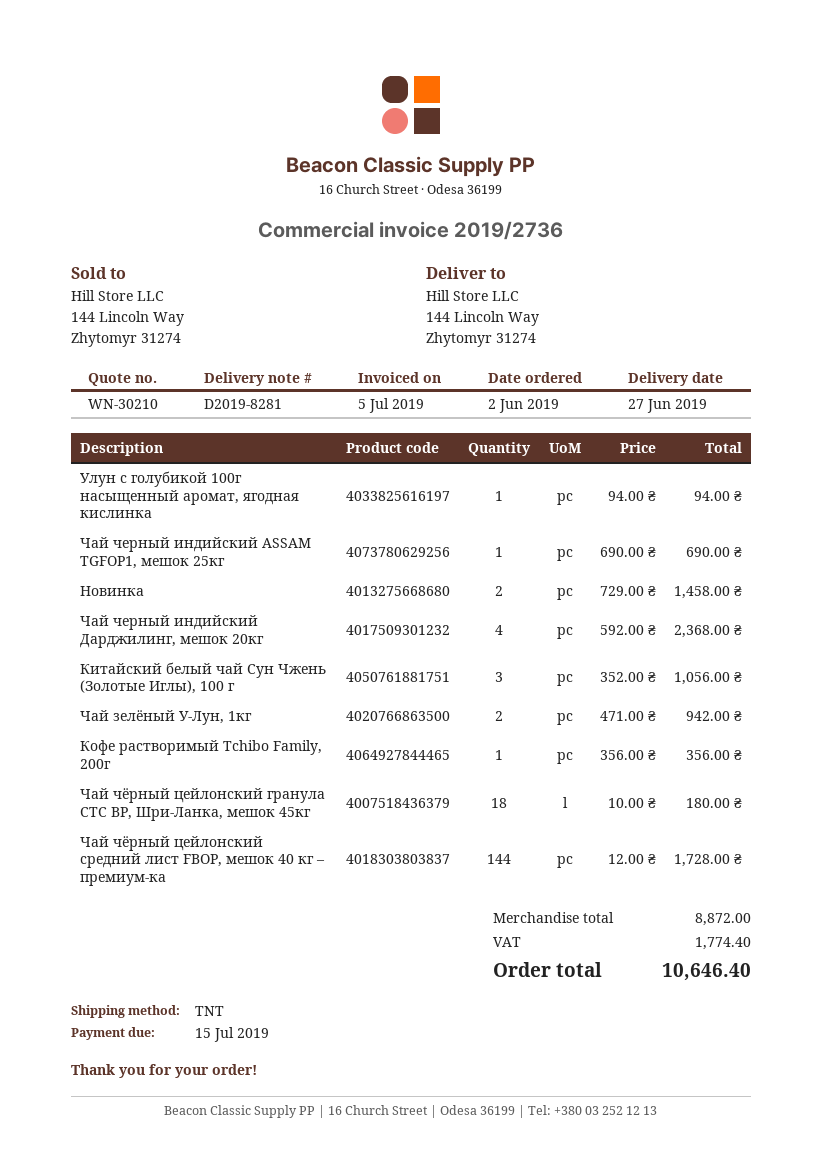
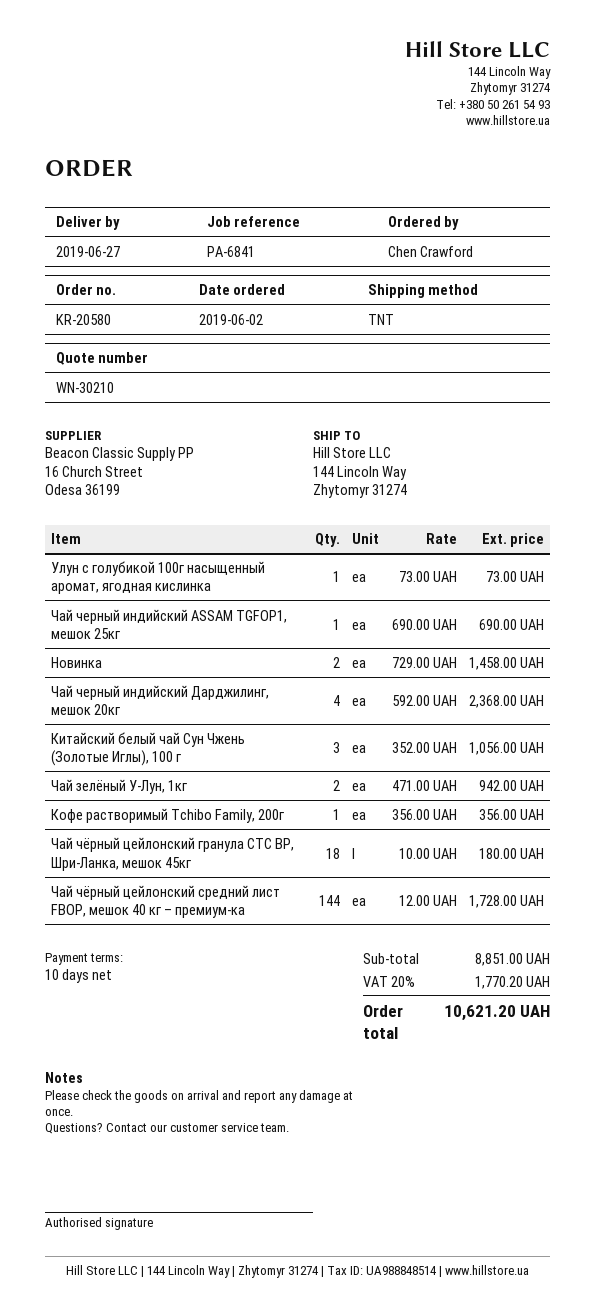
Улун с голубикой 100г насыщенный аромат, ягодная кислинка: 1 x 94.00 = 94.00 -> 1 x 73.00 = 73.00
subtotal: 8872.00 -> 8851.00
tax: 1774.40 -> 1770.20
total: 10646.40 -> 10621.20

